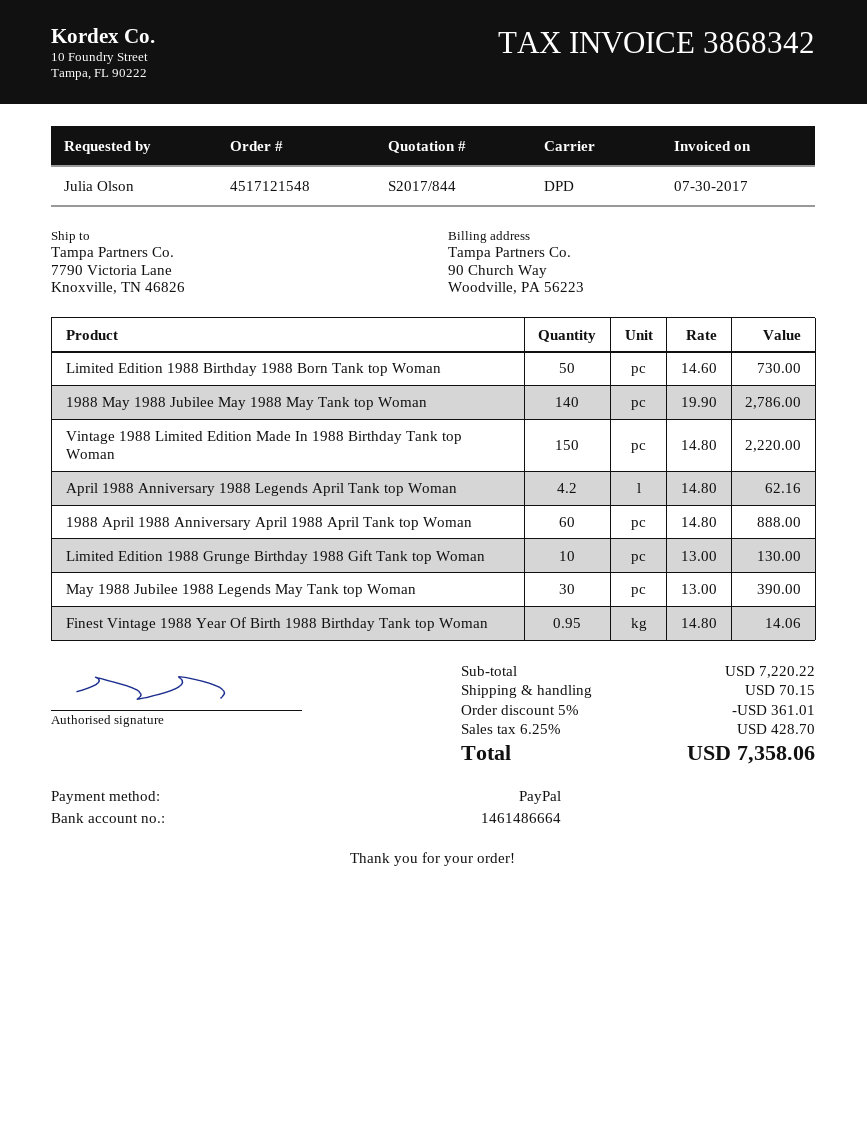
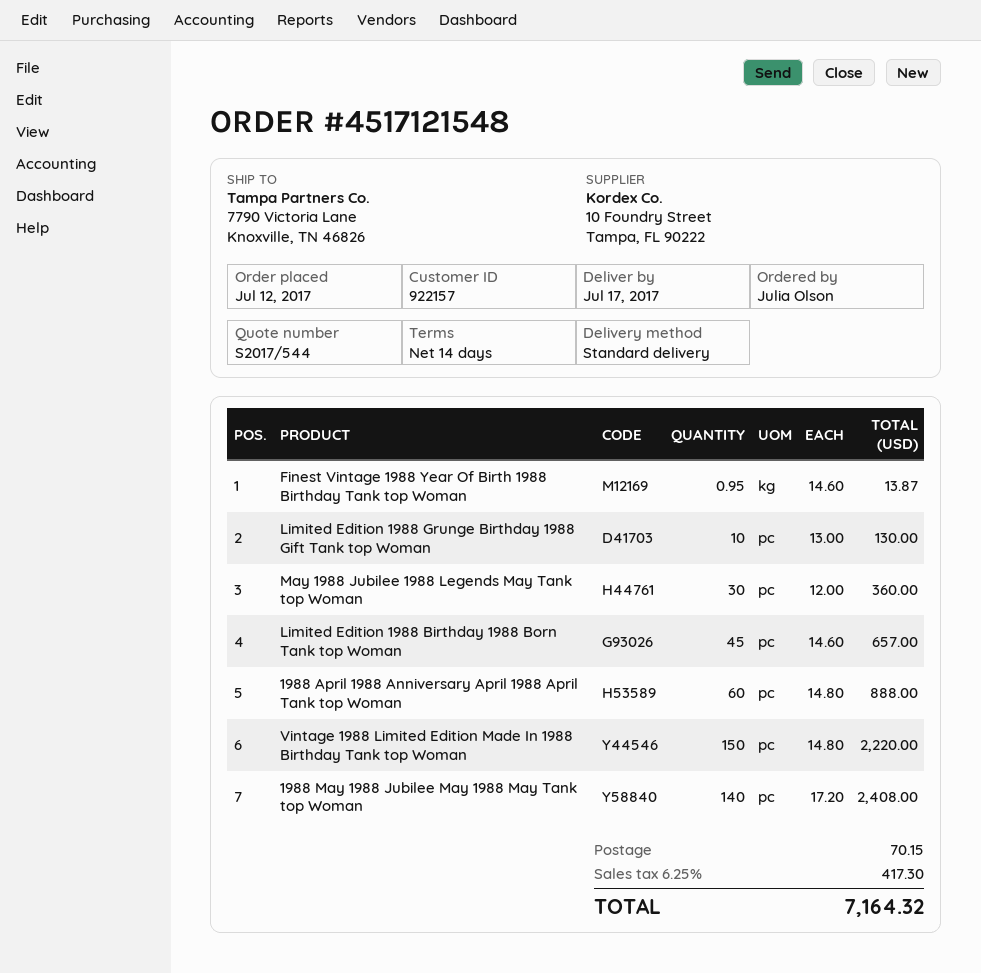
quote number: S2017/844 -> S2017/544
shipping method: DPD -> standard
Limited Edition 1988 Birthday 1988 Born Tank top Woman: 50 x 14.60 = 730.00 -> 45 x 14.60 = 657.00
1988 May 1988 Jubilee May 1988 May Tank top Woman: 140 x 19.90 = 2786.00 -> 140 x 17.20 = 2408.00
April 1988 Anniversary 1988 Legends April Tank top Woman: 4.2 x 14.80 = 62.16 -> none
May 1988 Jubilee 1988 Legends May Tank top Woman: 30 x 13.00 = 390.00 -> 30 x 12.00 = 360.00
Finest Vintage 1988 Year Of Birth 1988 Birthday Tank top Woman: 0.95 x 14.80 = 14.06 -> 0.95 x 14.60 = 13.87
discount: 5% = 361.01 -> none
tax: 6.25% = 428.70 -> 6.25% = 417.30
total: 7358.06 -> 7164.32

